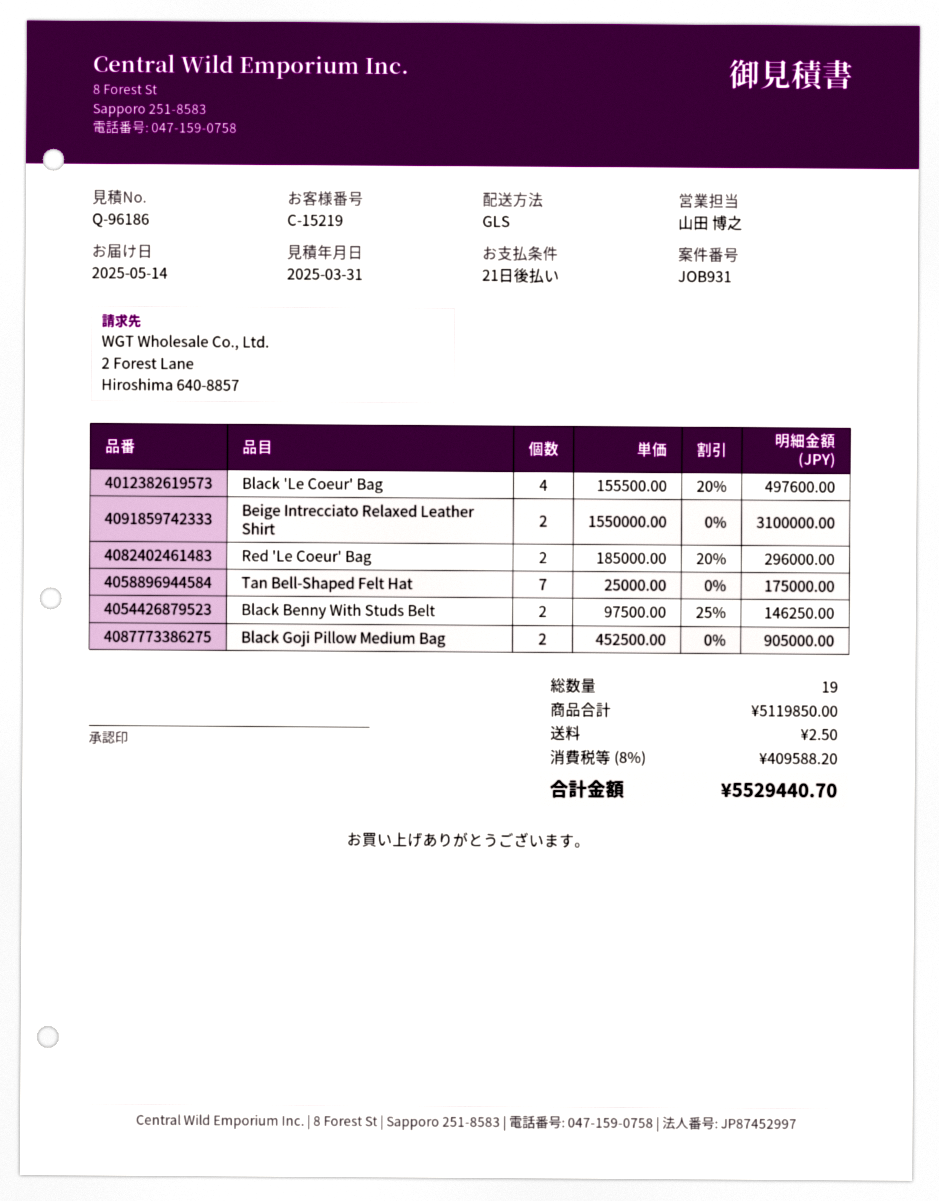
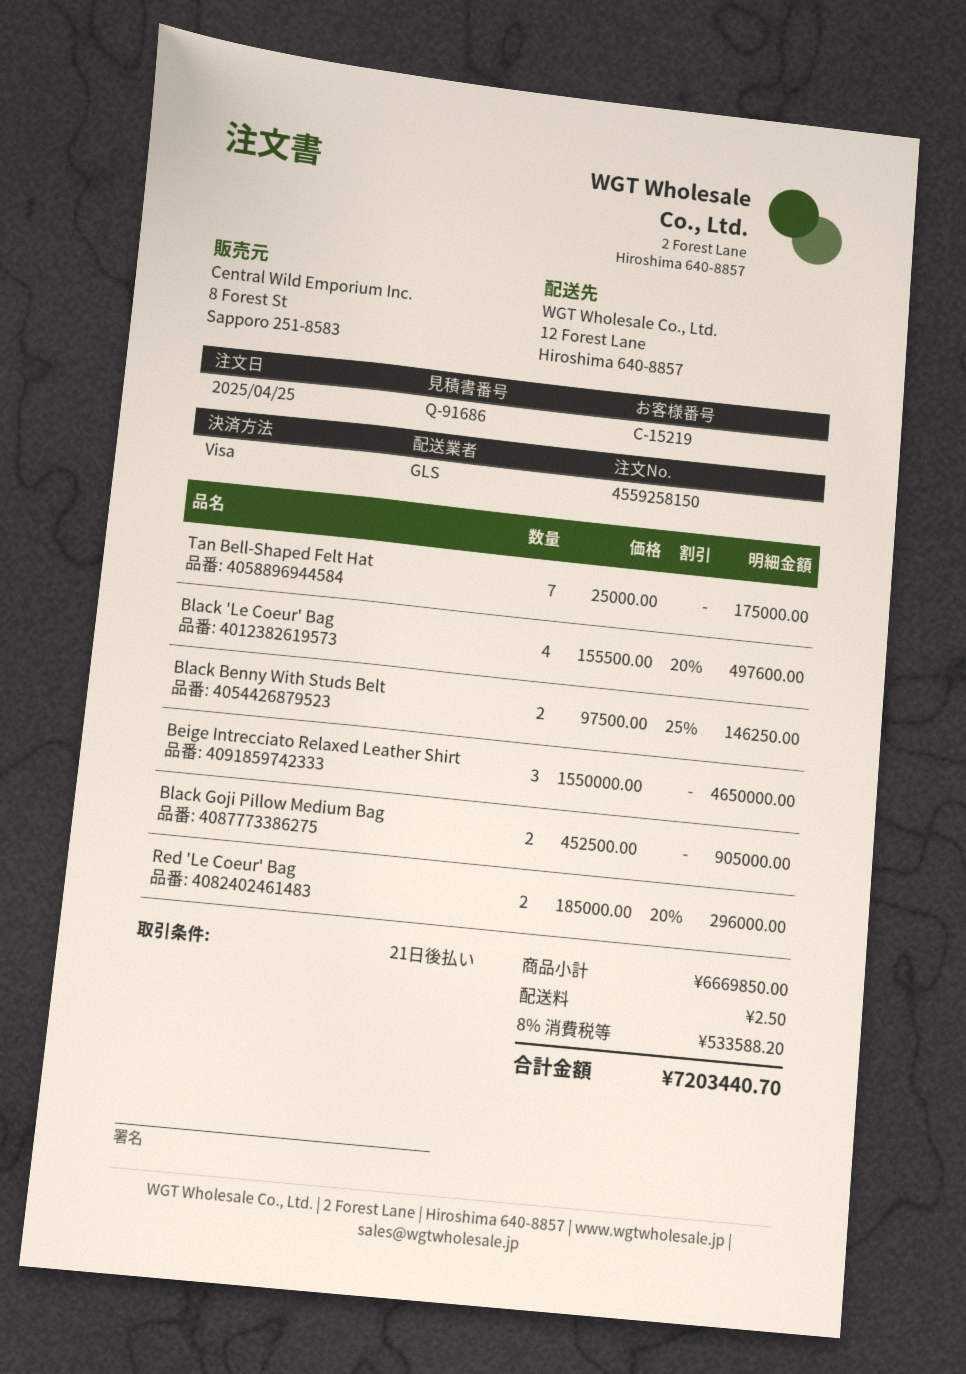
quote number: Q-96186 -> Q-91686
Beige Intrecciato Relaxed Leather Shirt: 2 x 1550000.00 = 3100000.00 -> 3 x 1550000.00 = 4650000.00
subtotal: 5119850.00 -> 6669850.00
tax: 8% = 409588.20 -> 8% = 533588.20
total: 5529440.70 -> 7203440.70

